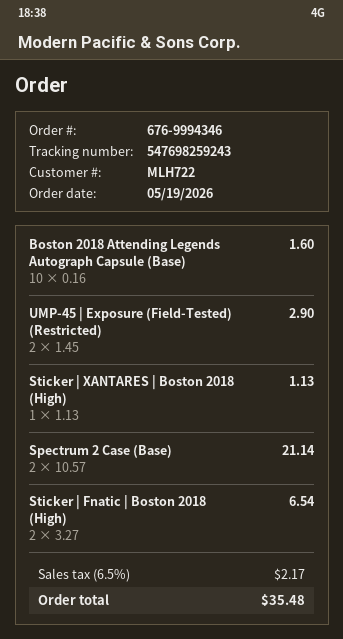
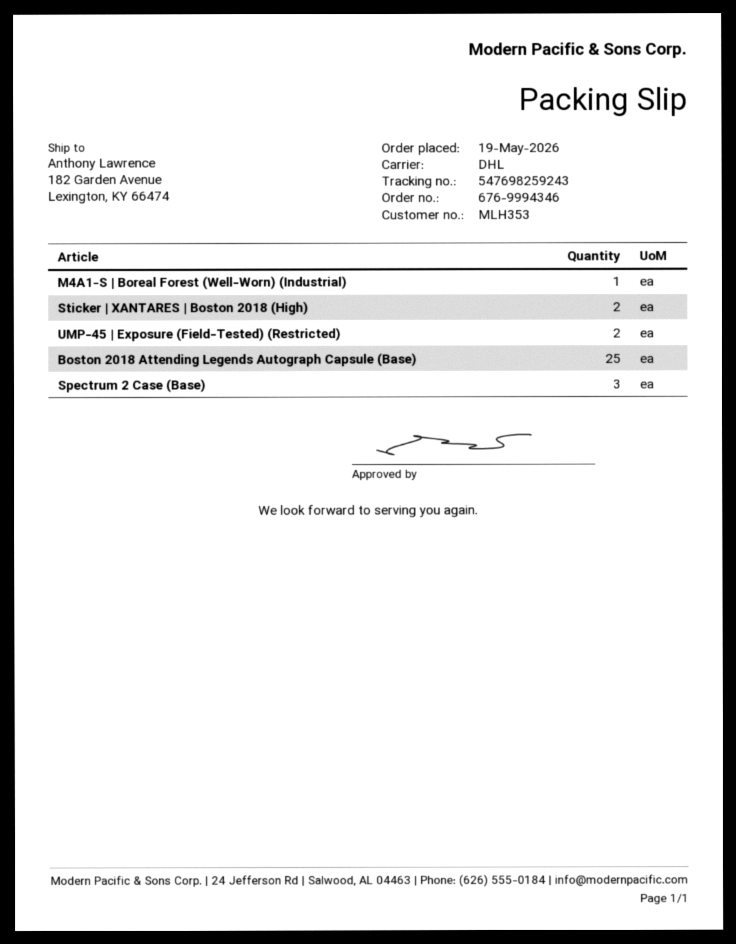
customer number: MLH722 -> MLH353
Boston 2018 Attending Legends Autograph Capsule (Base): 10 -> 25
Sticker | XANTARES | Boston 2018 (High): 1 -> 2
Spectrum 2 Case (Base): 2 -> 3
Sticker | Fnatic | Boston 2018 (High): 2 -> none
M4A1-S | Boreal Forest (Well-Worn) (Industrial): none -> 1

